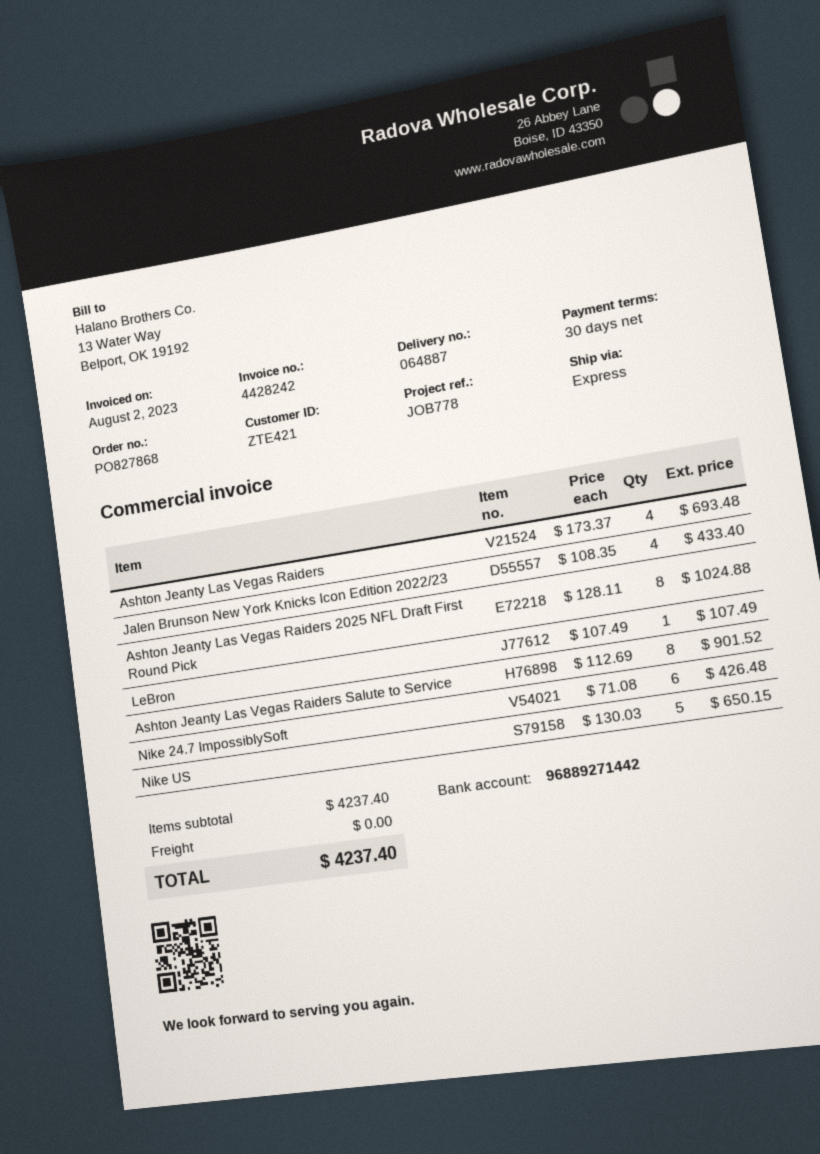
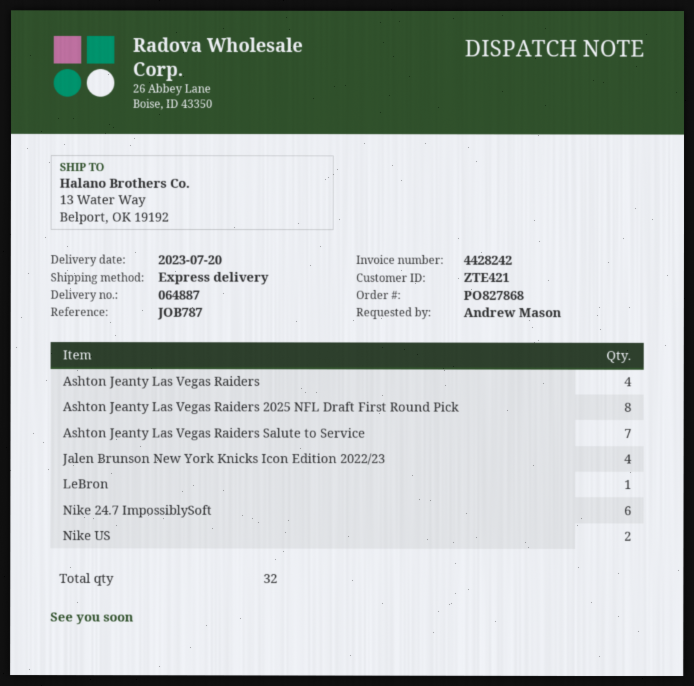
reference: JOB778 -> JOB787
Ashton Jeanty Las Vegas Raiders Salute to Service: 8 -> 7
Nike US: 5 -> 2

